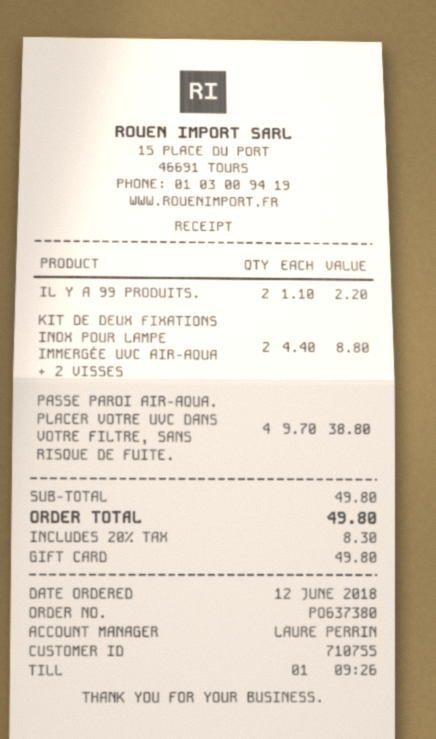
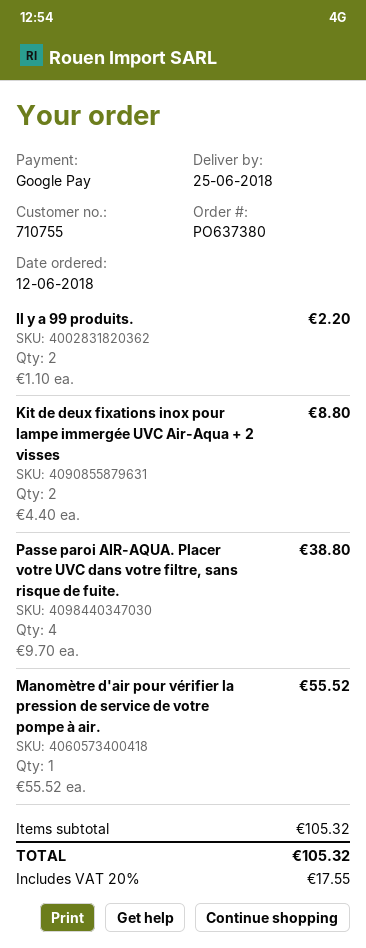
payment method: gift card -> Google Pay
Manomètre d'air pour vérifier la pression de service de votre pompe à air.: none -> 1 x 55.52 = 55.52
subtotal: 49.80 -> 105.32
tax: 20% = 8.30 -> 20% = 17.55
total: 49.80 -> 105.32

